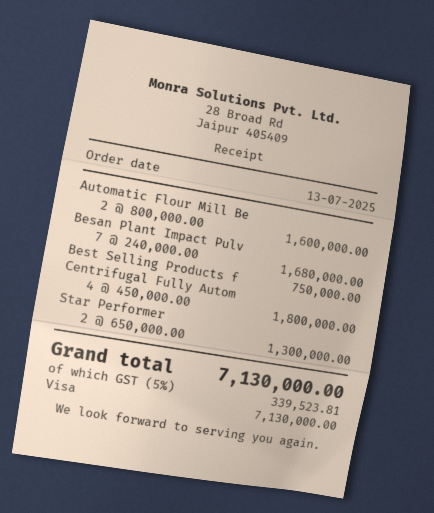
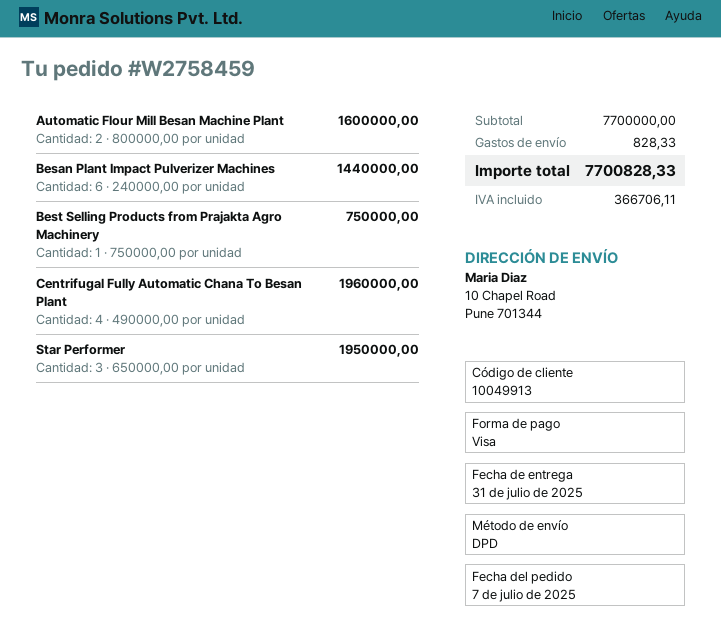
order date: 2025-07-13 -> 2025-07-07
Besan Plant Impact Pulv: 7 x 240000.00 = 1680000.00 -> 6 x 240000.00 = 1440000.00
Centrifugal Fully Autom: 4 x 450000.00 = 1800000.00 -> 4 x 490000.00 = 1960000.00
Star Performer: 2 x 650000.00 = 1300000.00 -> 3 x 650000.00 = 1950000.00
shipping: none -> 828.33
tax: 339523.81 -> 366706.11
total: 7130000.00 -> 7700828.33

